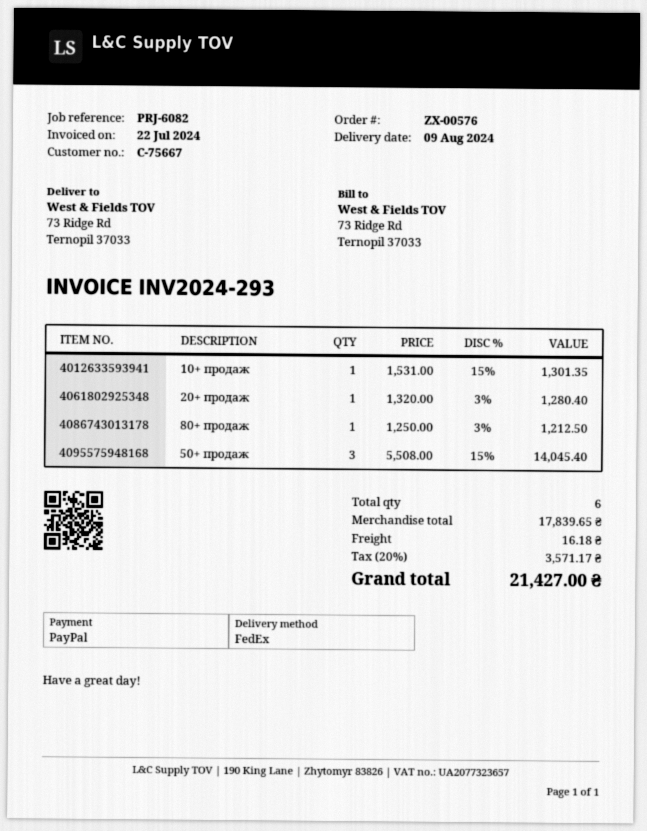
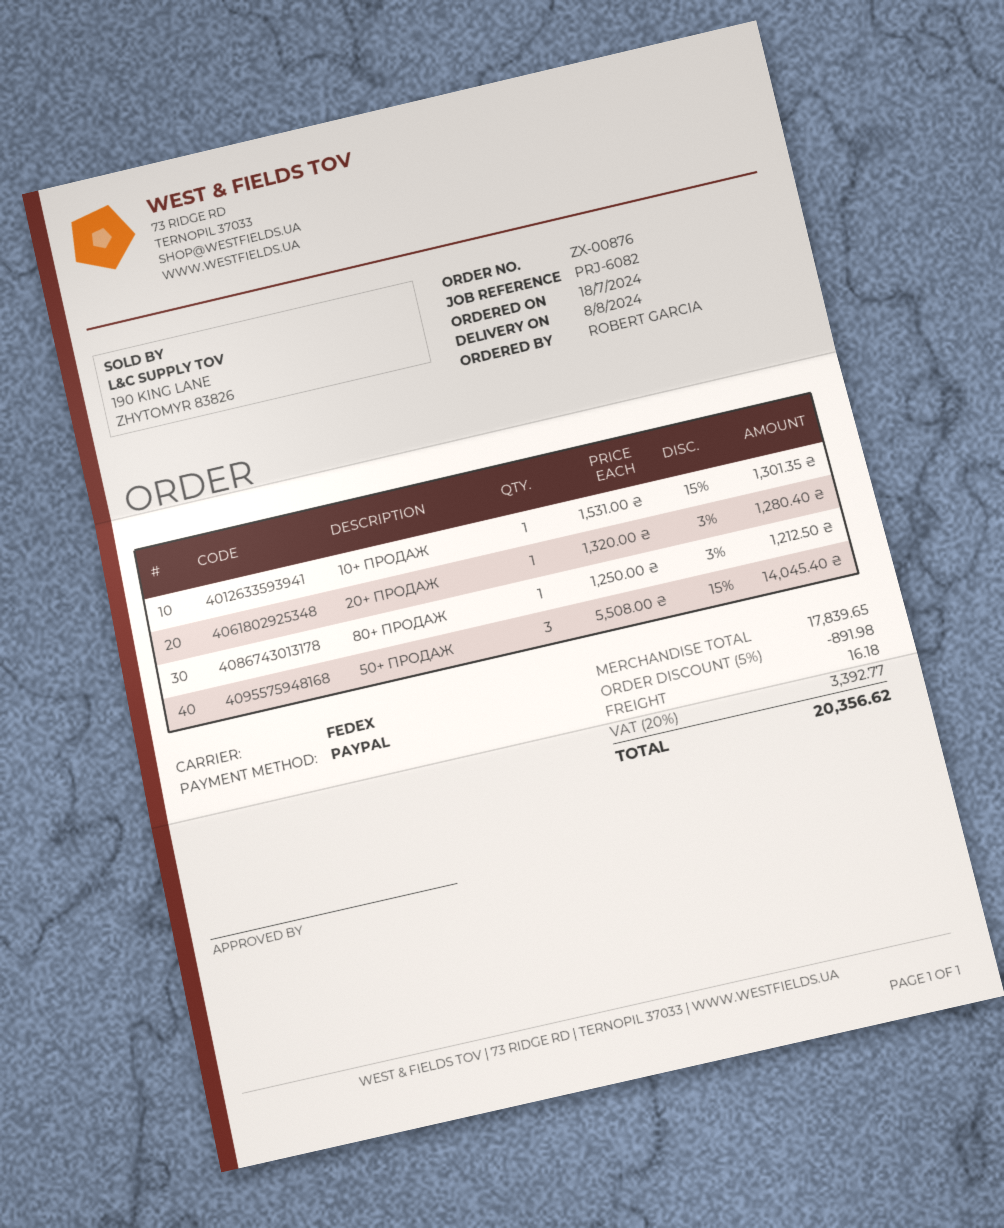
order number: ZX-00576 -> ZX-00876
delivery date: 2024-08-09 -> 2024-08-08
discount: none -> 5% = 891.98
tax: 20% = 3571.17 -> 20% = 3392.77
total: 21427.00 -> 20356.62

